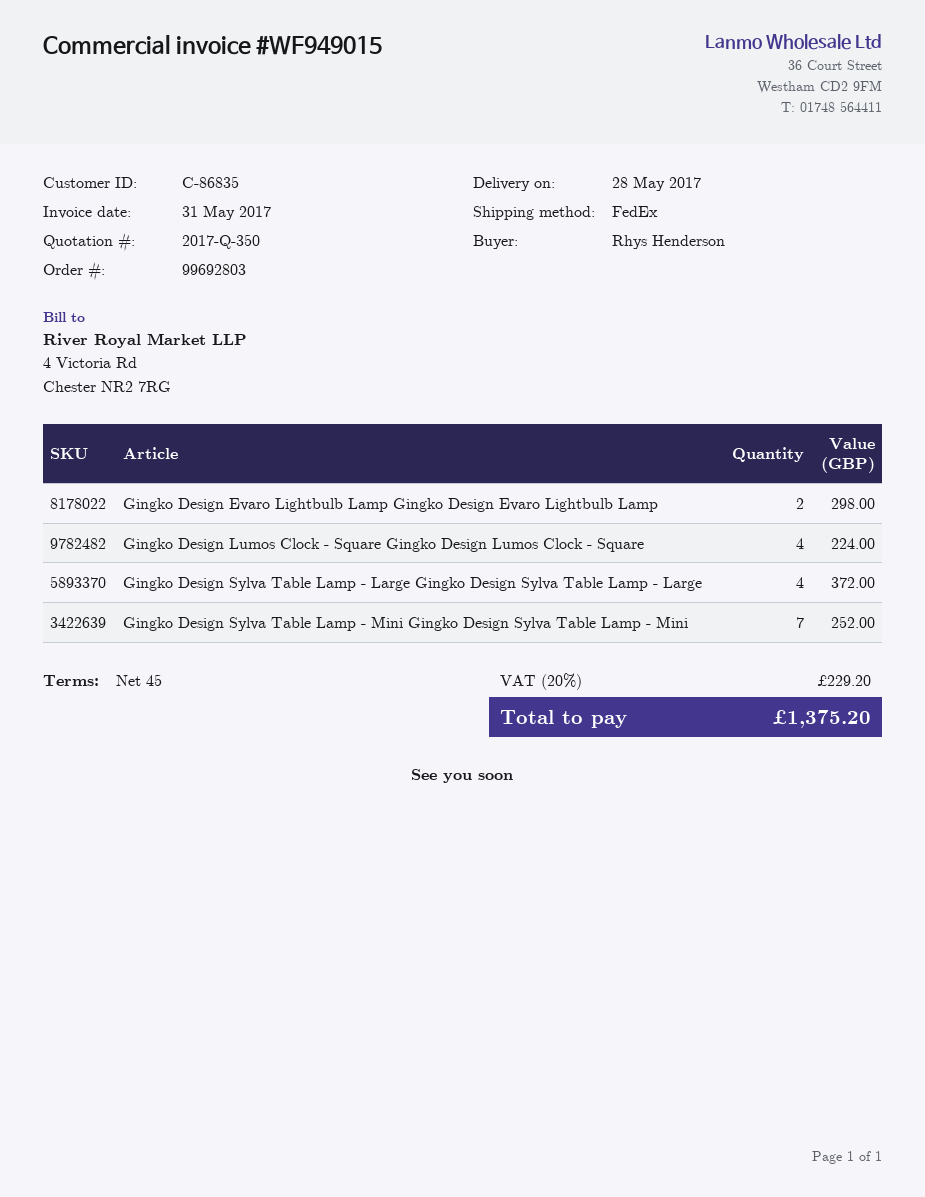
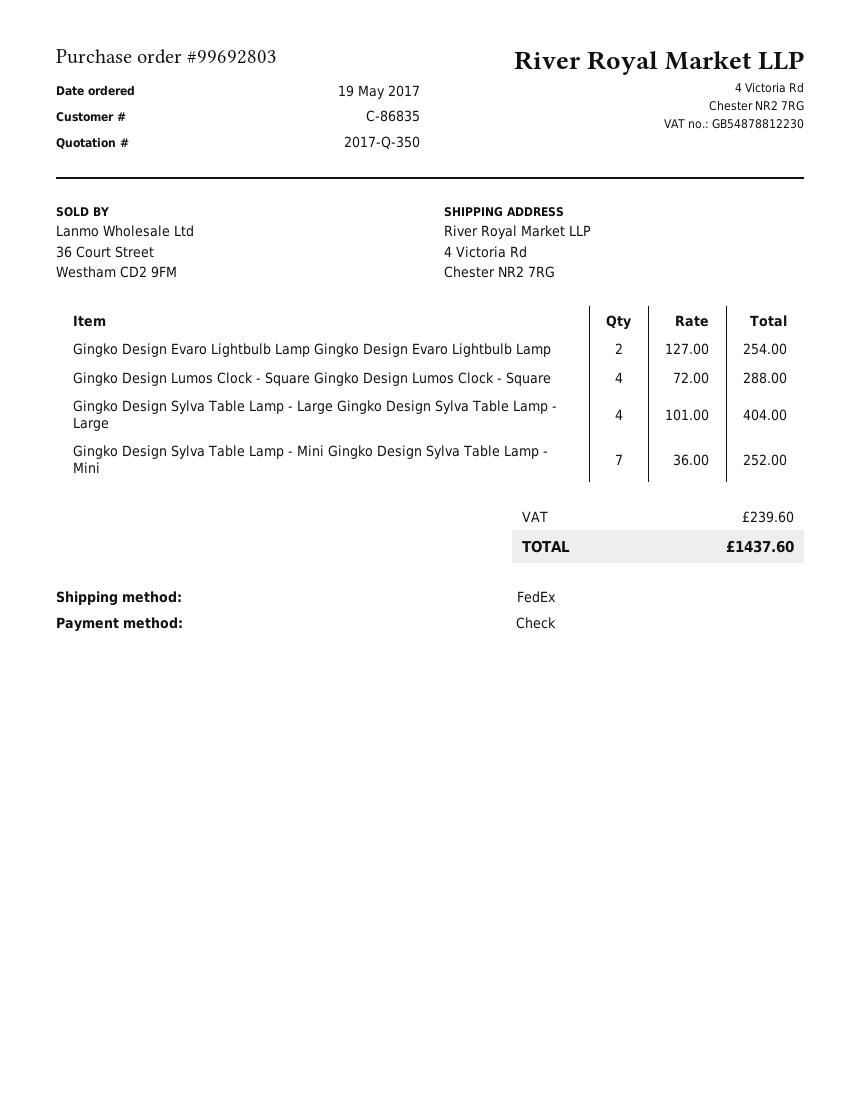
Gingko Design Evaro Lightbulb Lamp Gingko Design Evaro Lightbulb Lamp: 2 for 298.00 -> 2 for 254.00
Gingko Design Lumos Clock - Square Gingko Design Lumos Clock - Square: 4 for 224.00 -> 4 for 288.00
Gingko Design Sylva Table Lamp - Large Gingko Design Sylva Table Lamp - Large: 4 for 372.00 -> 4 for 404.00
tax: 229.20 -> 239.60
total: 1375.20 -> 1437.60

